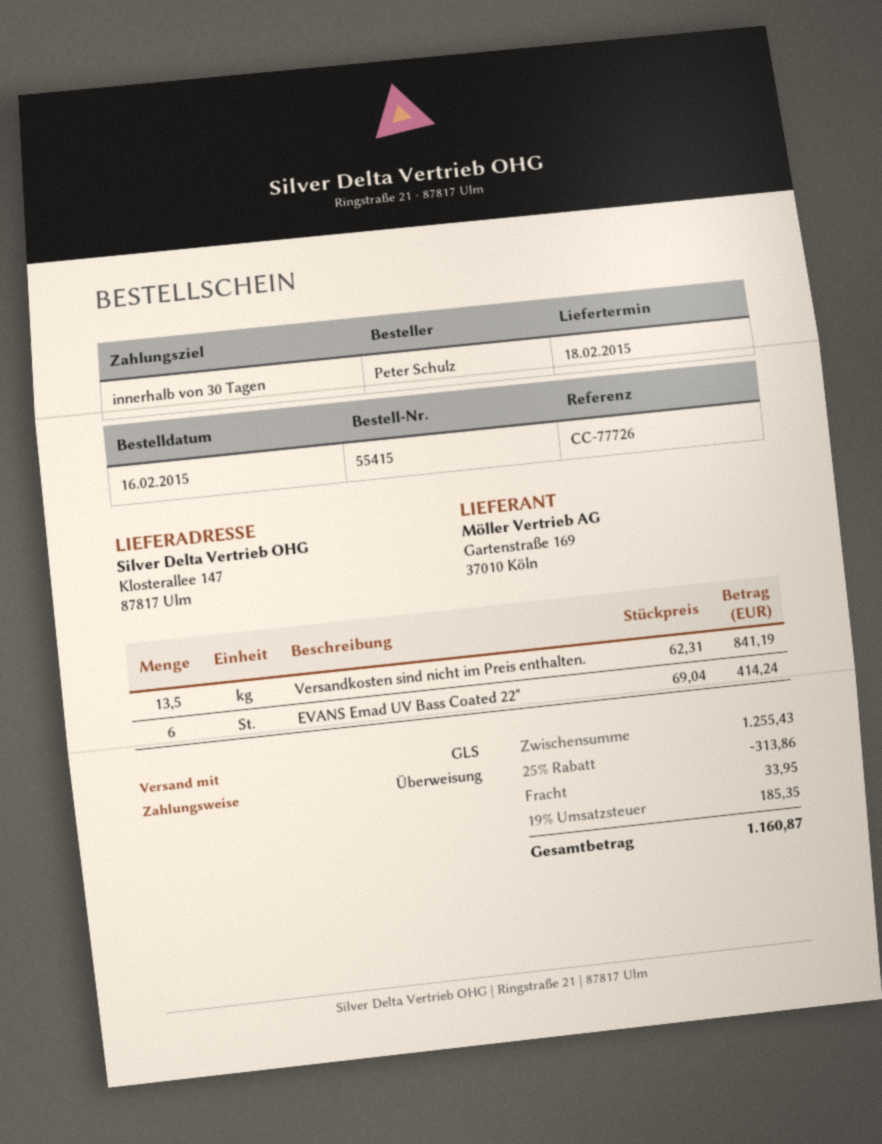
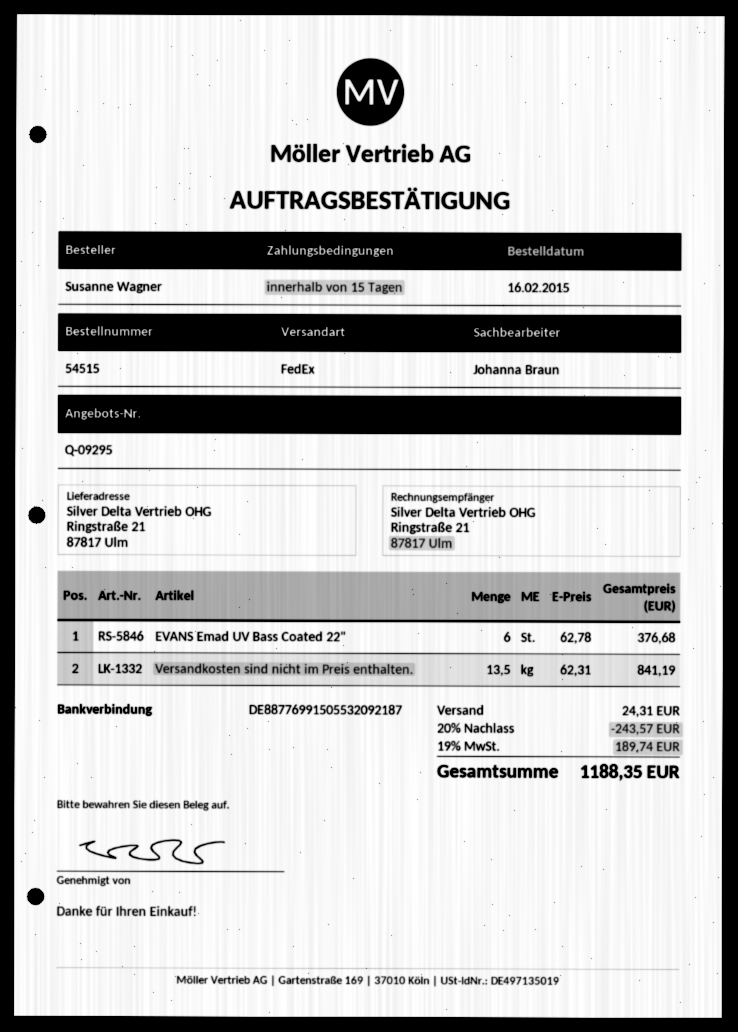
order number: 55415 -> 54515
payment terms: 30 days -> 15 days
ordered by: Peter Schulz -> Susanne Wagner
shipping method: GLS -> FedEx
ship to: Klosterallee 147, 87817 Ulm -> Ringstraße 21, 87817 Ulm
EVANS Emad UV Bass Coated 22": 6 x 69.04 = 414.24 -> 6 x 62.78 = 376.68
discount: 25% = 313.86 -> 20% = 243.57
shipping: 33.95 -> 24.31
tax: 19% = 185.35 -> 19% = 189.74
total: 1160.87 -> 1188.35

